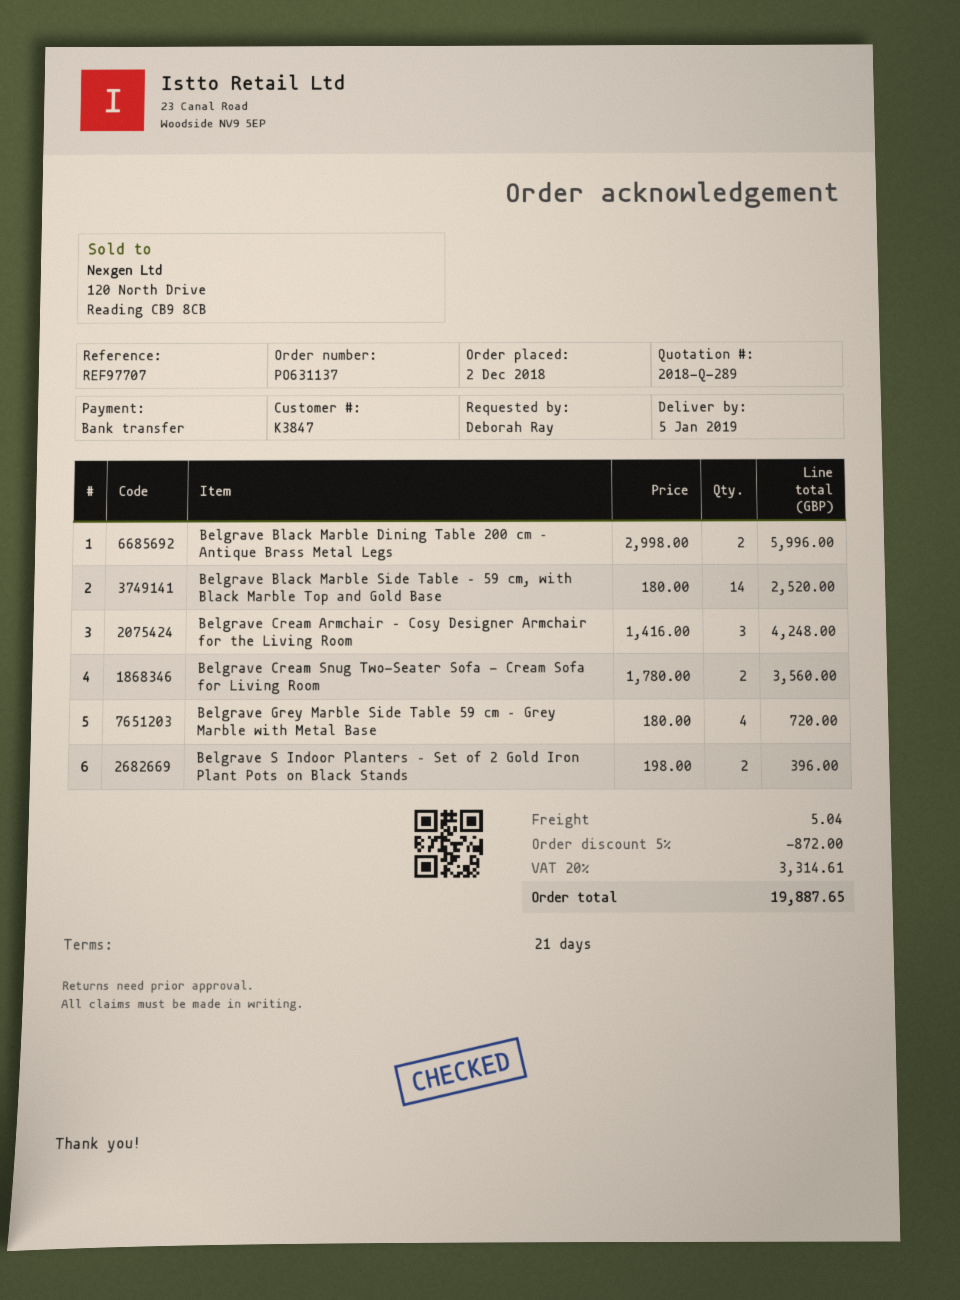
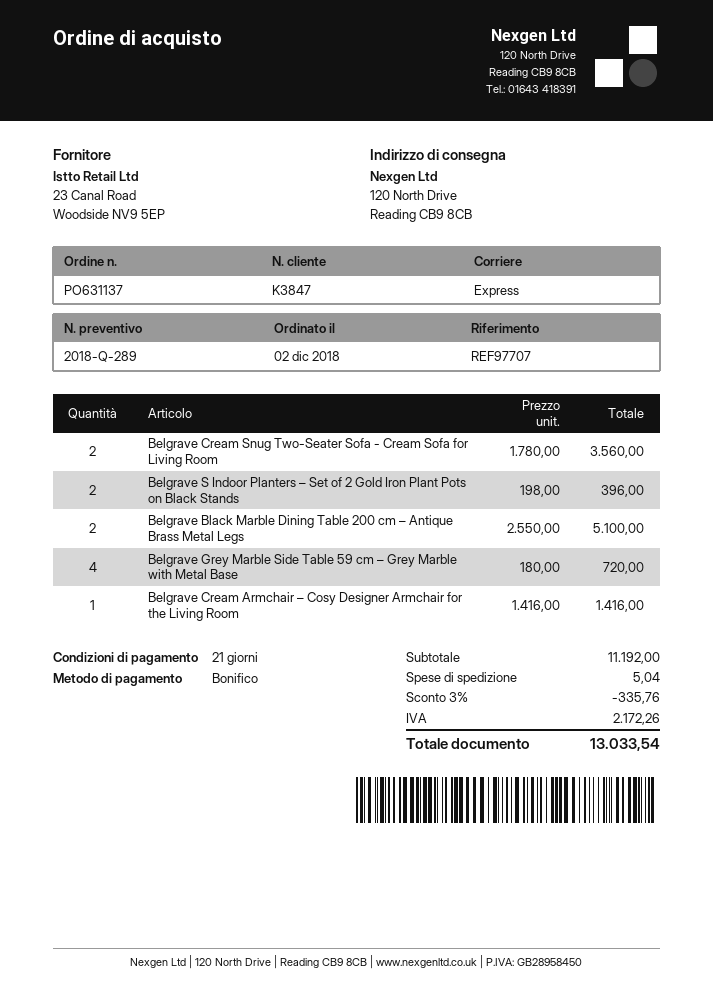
Belgrave Black Marble Dining Table 200 cm – Antique Brass Metal Legs: 2 x 2998.00 = 5996.00 -> 2 x 2550.00 = 5100.00
Belgrave Black Marble Side Table – 59 cm, with Black Marble Top and Gold Base: 14 x 180.00 = 2520.00 -> none
Belgrave Cream Armchair – Cosy Designer Armchair for the Living Room: 3 x 1416.00 = 4248.00 -> 1 x 1416.00 = 1416.00
discount: 5% = 872.00 -> 3% = 335.76
tax: 3314.61 -> 2172.26
total: 19887.65 -> 13033.54

